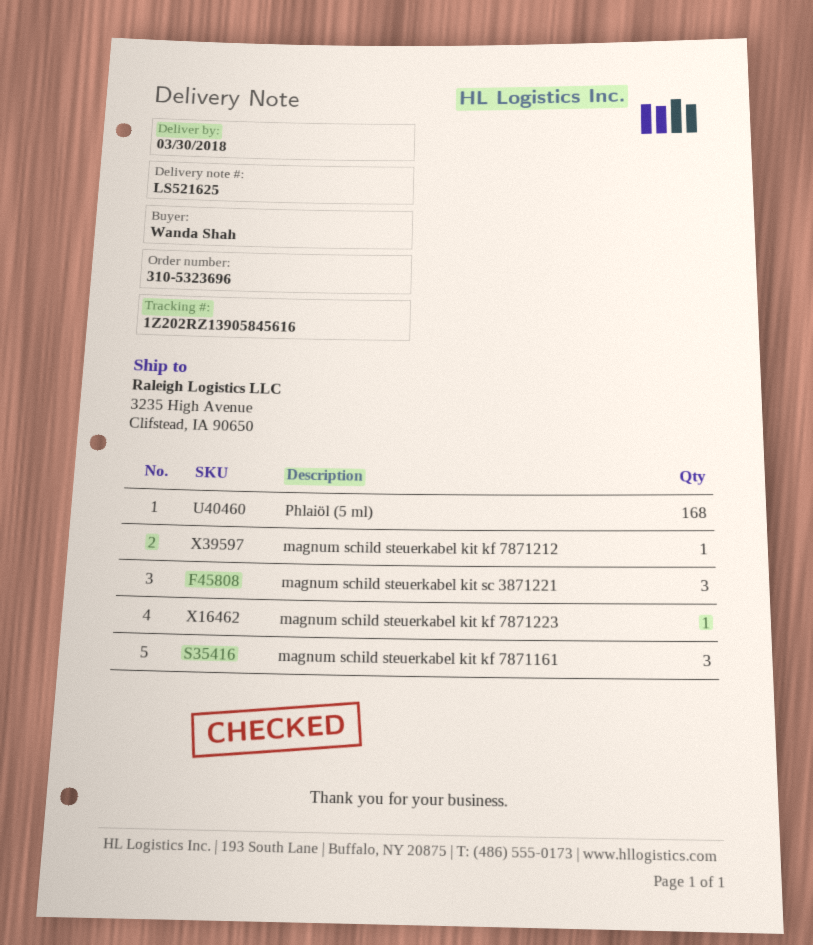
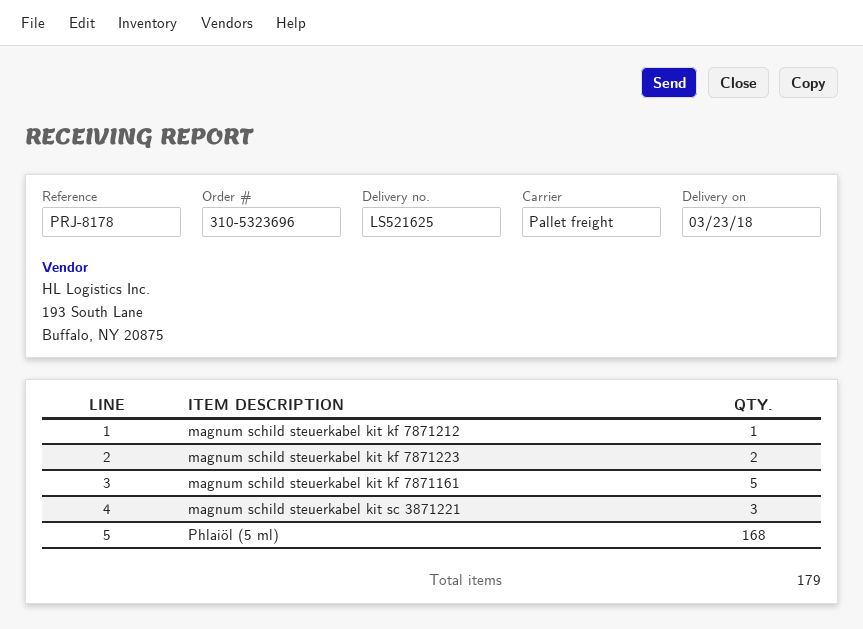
delivery date: 2018-03-30 -> 2018-03-23
magnum schild steuerkabel kit kf 7871223: 1 -> 2
magnum schild steuerkabel kit kf 7871161: 3 -> 5

